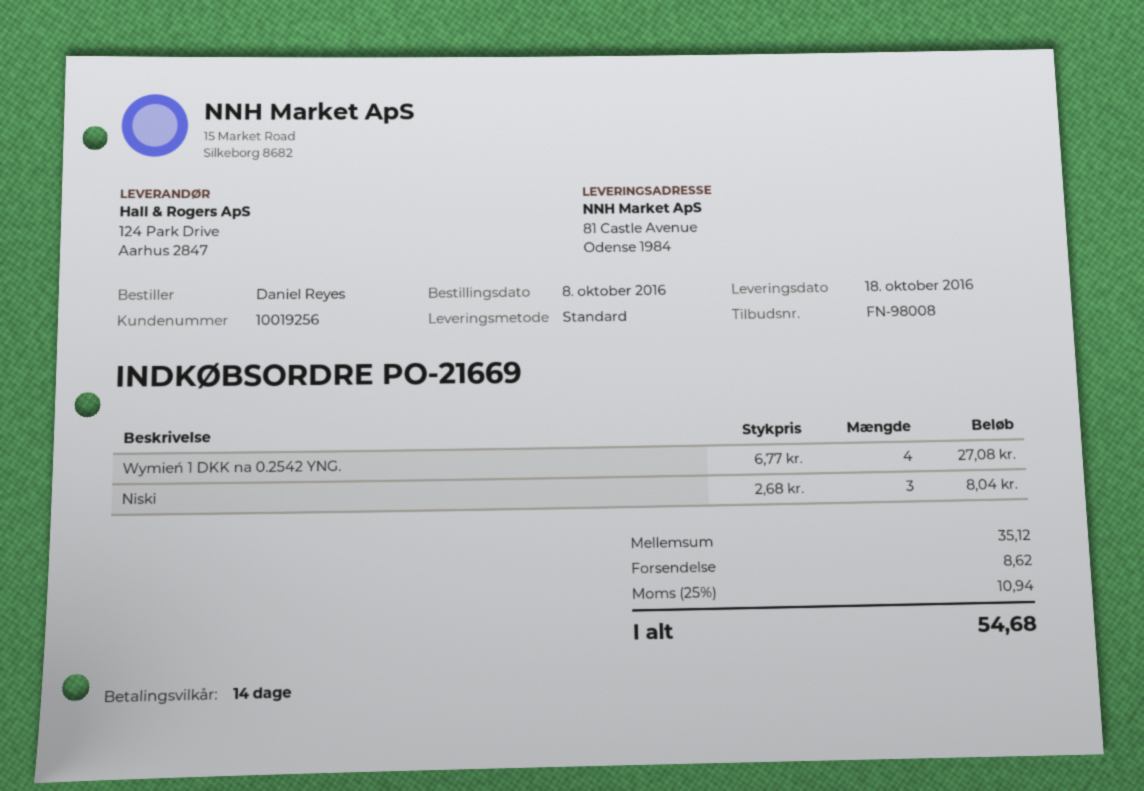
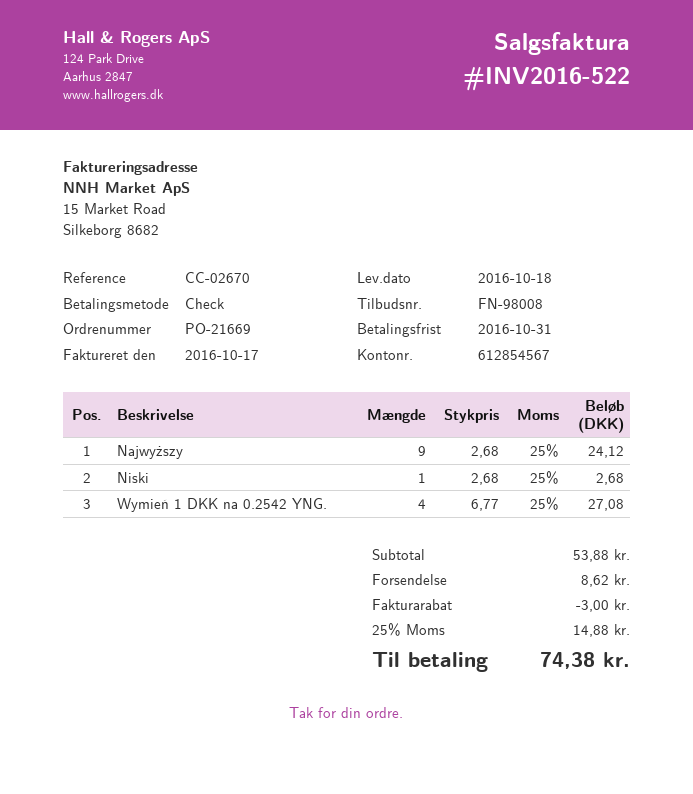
Niski: 3 x 2.68 = 8.04 -> 1 x 2.68 = 2.68
Najwyższy: none -> 9 x 2.68 = 24.12
subtotal: 35.12 -> 53.88
discount: none -> 3.00
tax: 25% = 10.94 -> 25% = 14.88
total: 54.68 -> 74.38

